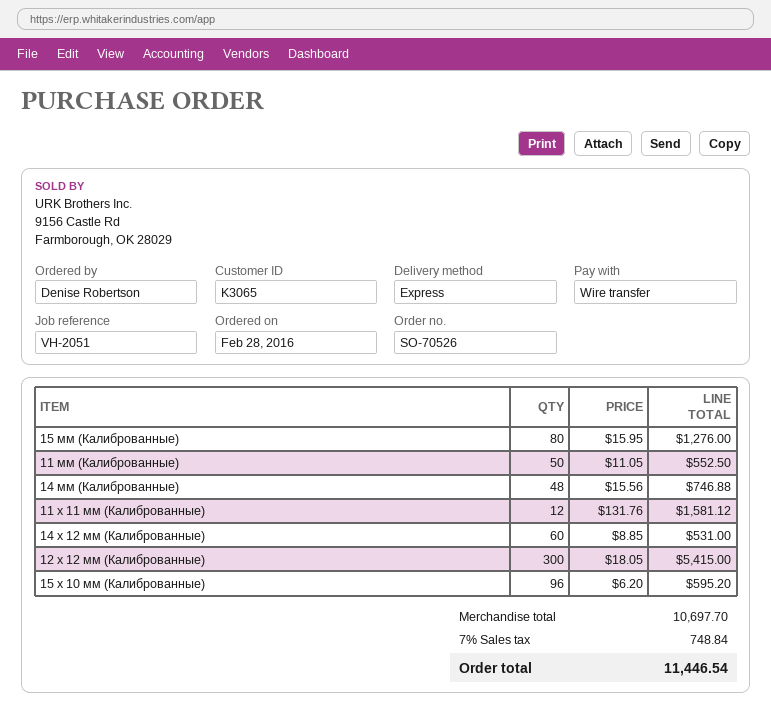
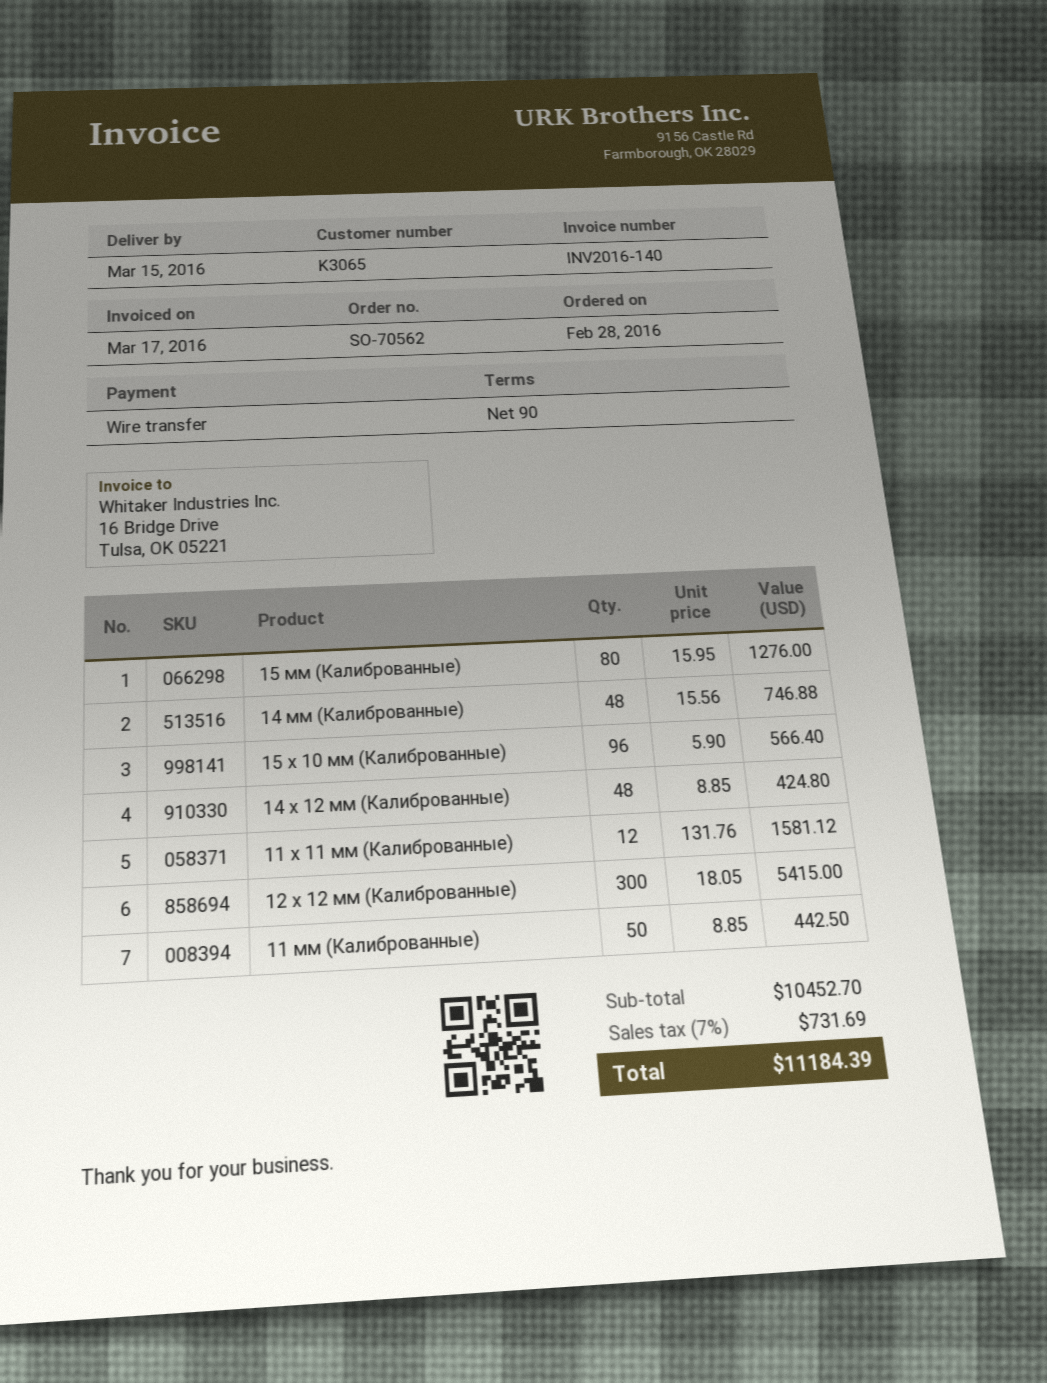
order number: SO-70526 -> SO-70562
11 мм (Калиброванные): 50 x 11.05 = 552.50 -> 50 x 8.85 = 442.50
14 x 12 мм (Калиброванные): 60 x 8.85 = 531.00 -> 48 x 8.85 = 424.80
15 x 10 мм (Калиброванные): 96 x 6.20 = 595.20 -> 96 x 5.90 = 566.40
subtotal: 10697.70 -> 10452.70
tax: 7% = 748.84 -> 7% = 731.69
total: 11446.54 -> 11184.39

